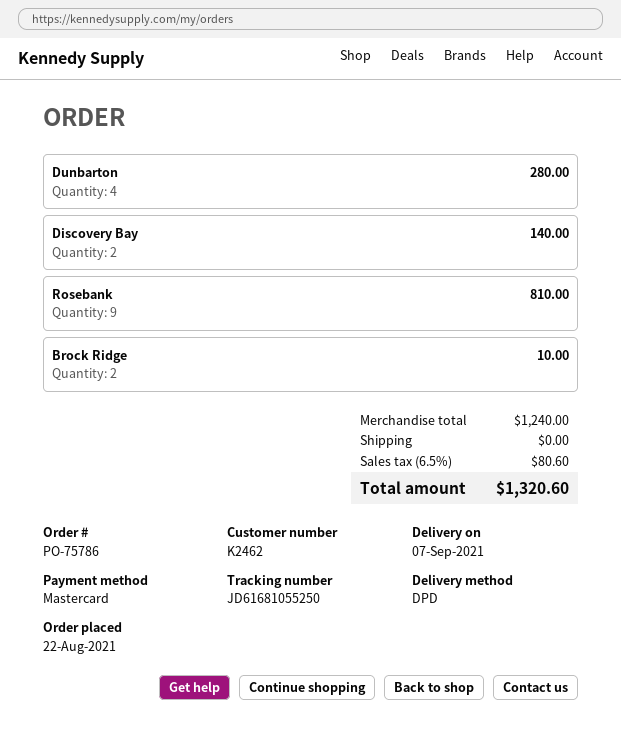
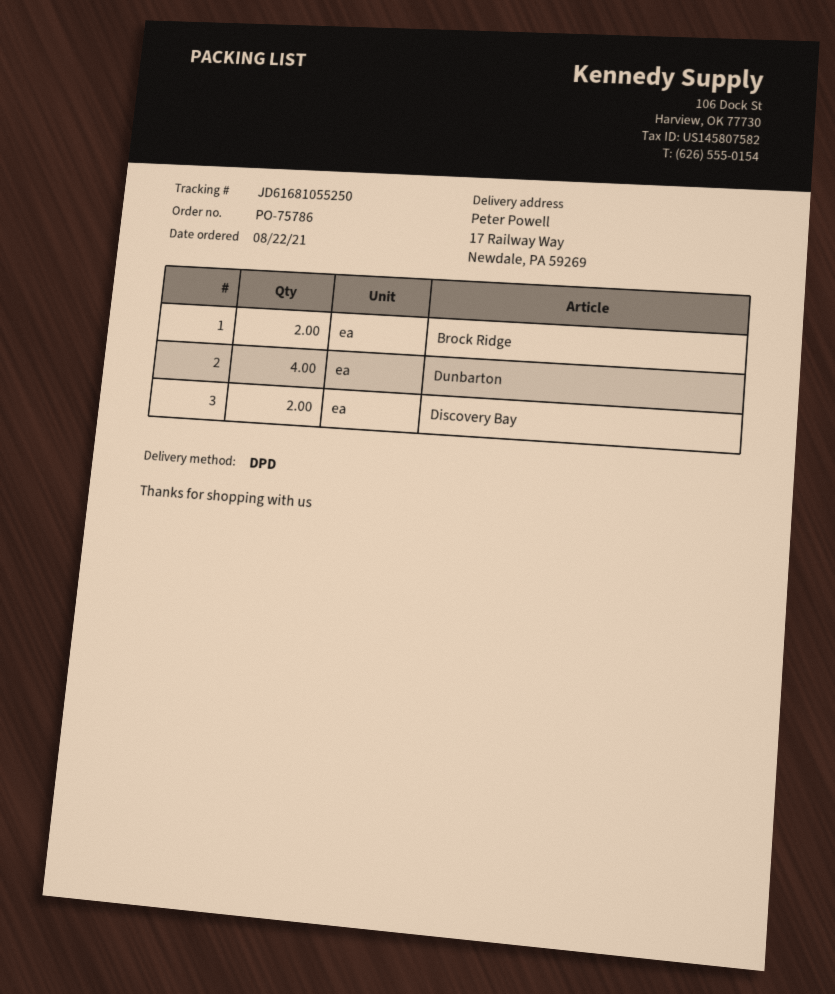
Rosebank: 9 -> none

